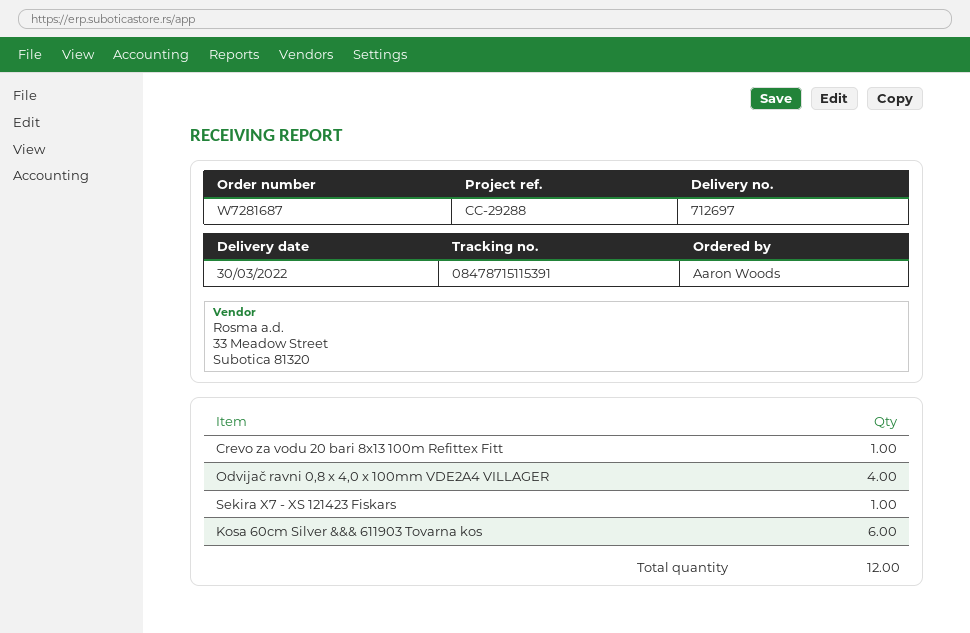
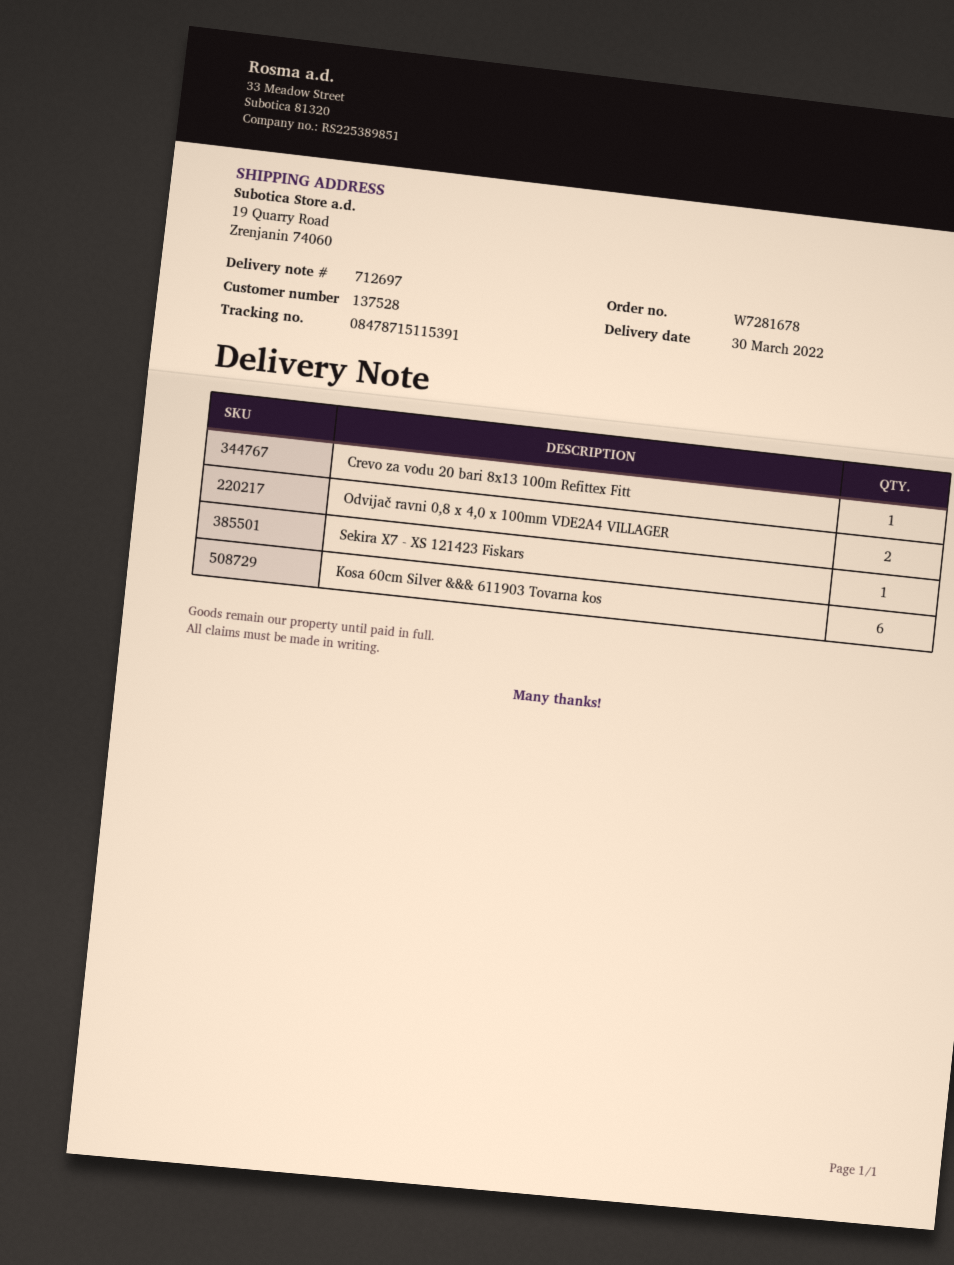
order number: W7281687 -> W7281678
Odvijač ravni 0,8 x 4,0 x 100mm VDE2A4 VILLAGER: 4 -> 2

